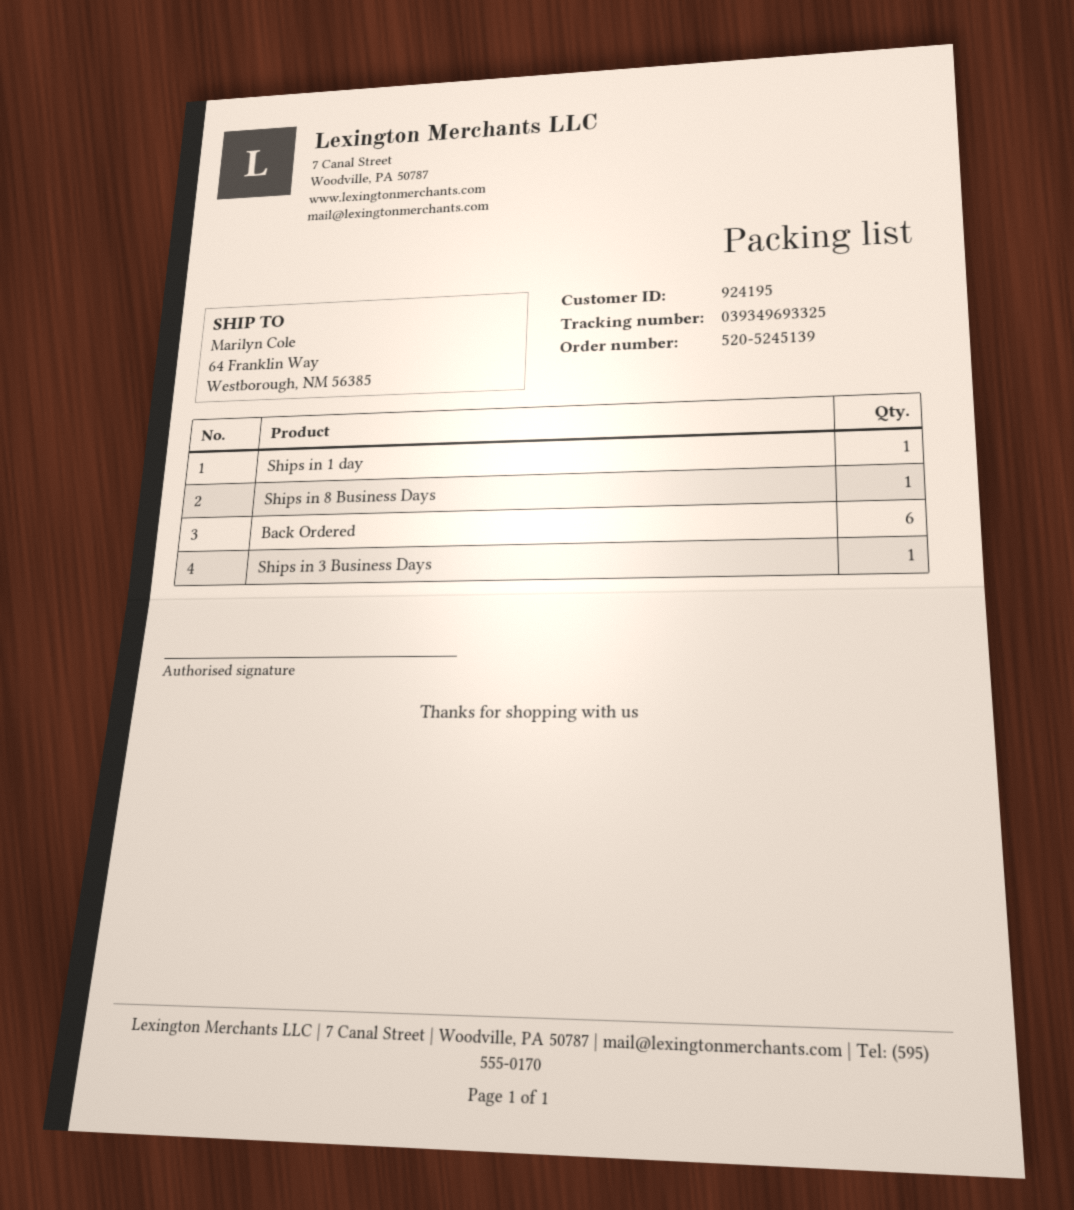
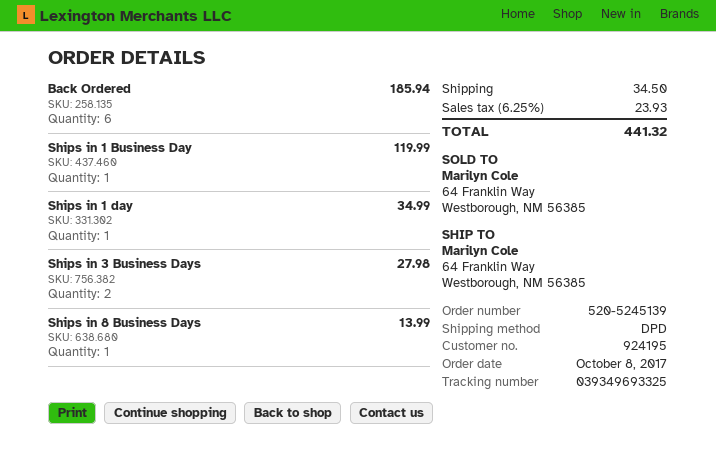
Ships in 3 Business Days: 1 -> 2
Ships in 1 Business Day: none -> 1

